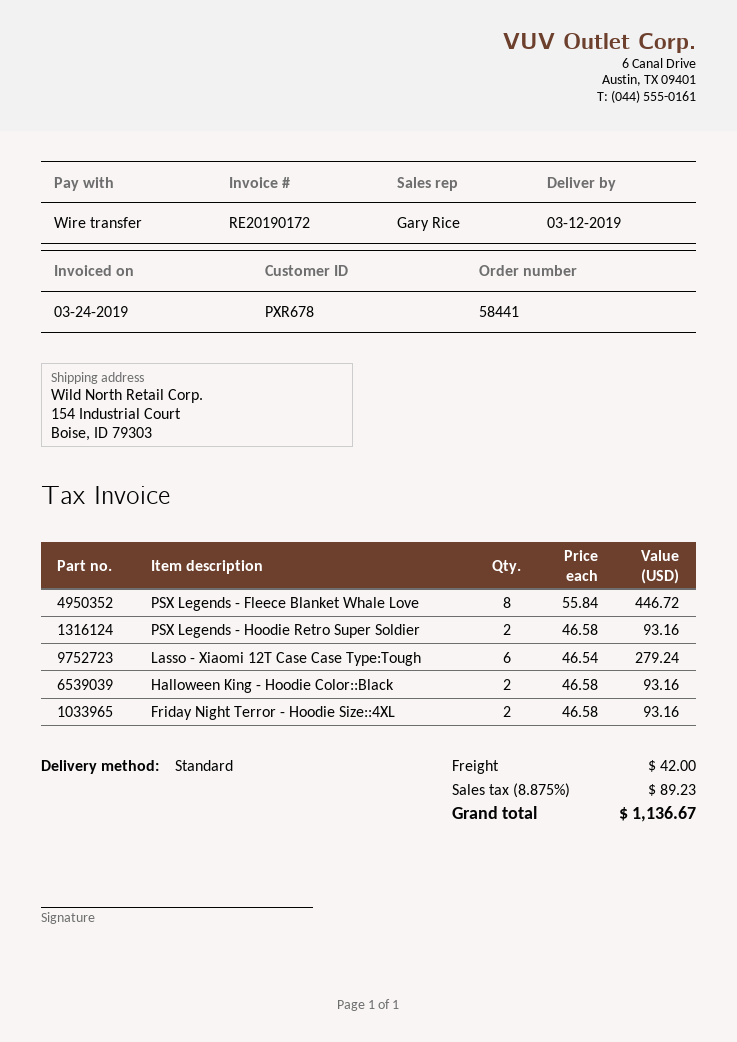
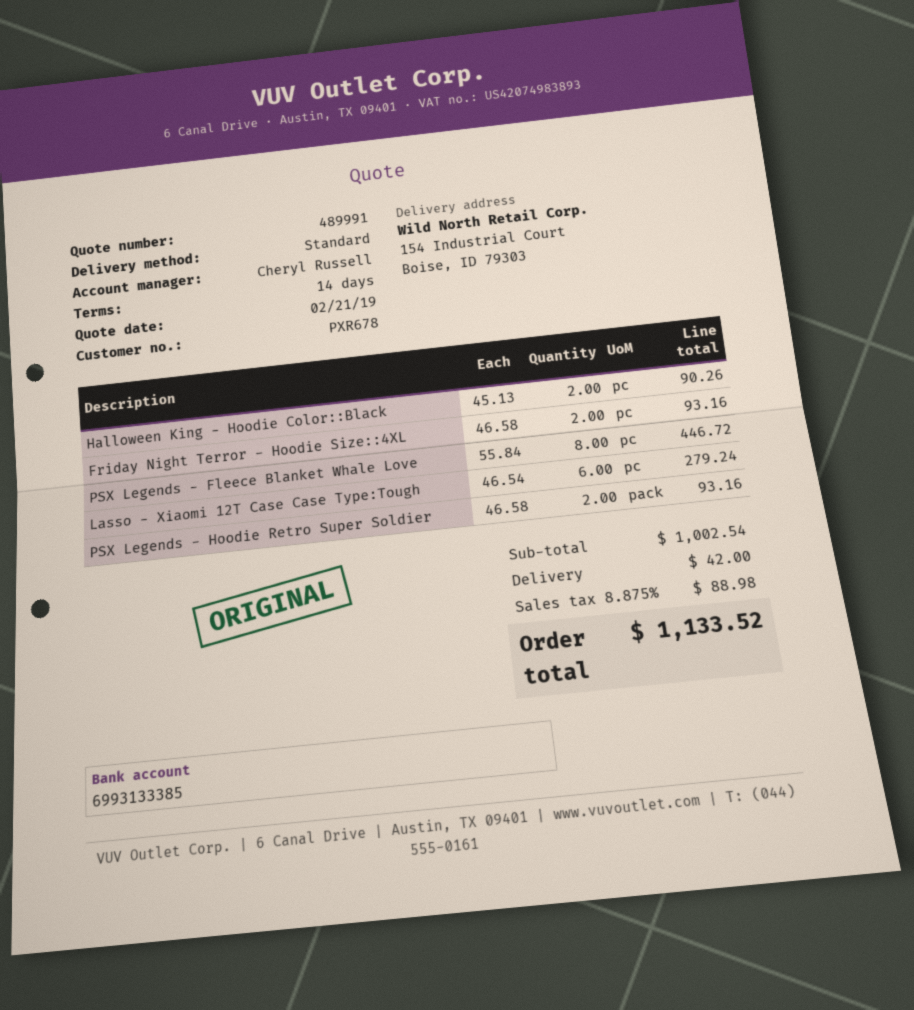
sales rep: Gary Rice -> Cheryl Russell
Halloween King - Hoodie Color::Black: 2 x 46.58 = 93.16 -> 2 x 45.13 = 90.26
tax: 8.875% = 89.23 -> 8.875% = 88.98
total: 1136.67 -> 1133.52

